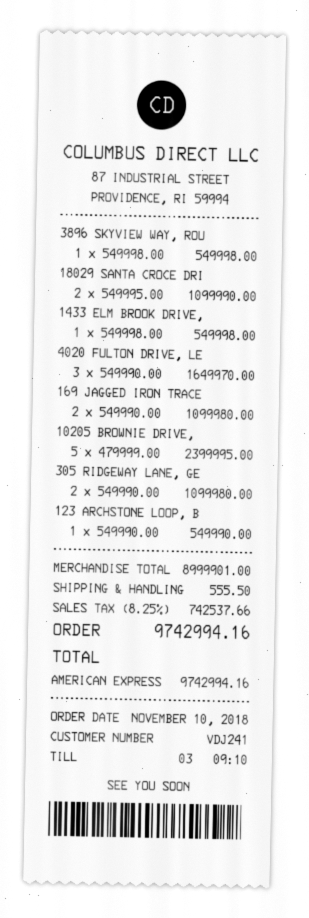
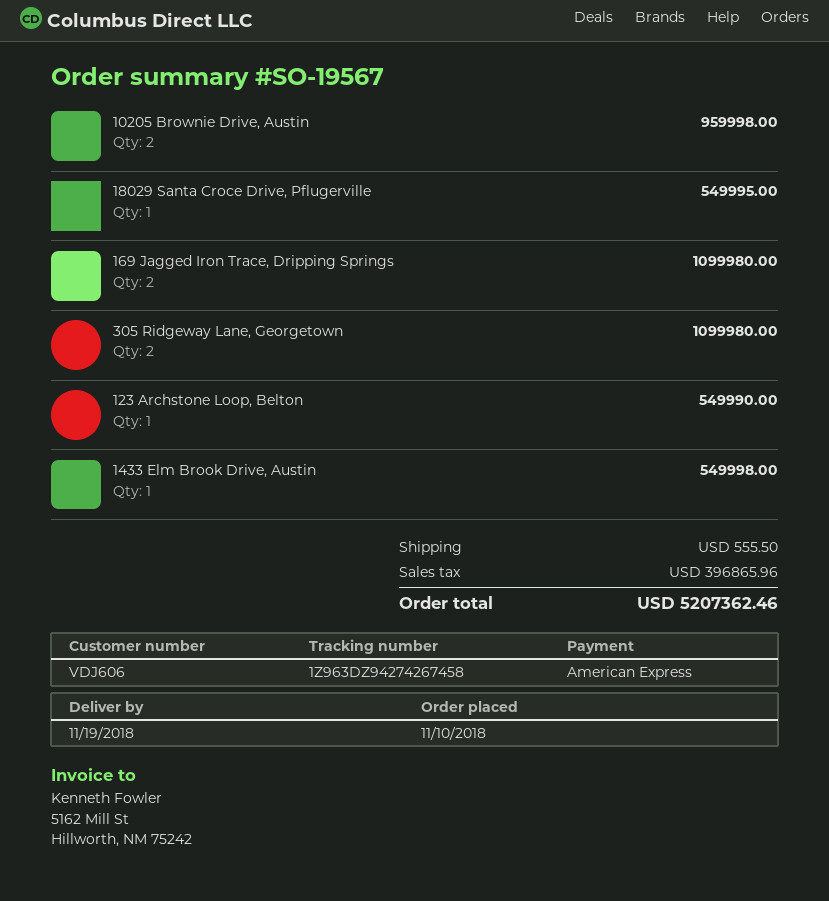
customer number: VDJ241 -> VDJ606
3896 SKYVIEW WAY, ROU: 1 for 549998.00 -> none
18029 SANTA CROCE DRI: 2 for 1099990.00 -> 1 for 549995.00
4020 FULTON DRIVE, LE: 3 for 1649970.00 -> none
10205 BROWNIE DRIVE,: 5 for 2399995.00 -> 2 for 959998.00
tax: 742537.66 -> 396865.96
total: 9742994.16 -> 5207362.46

